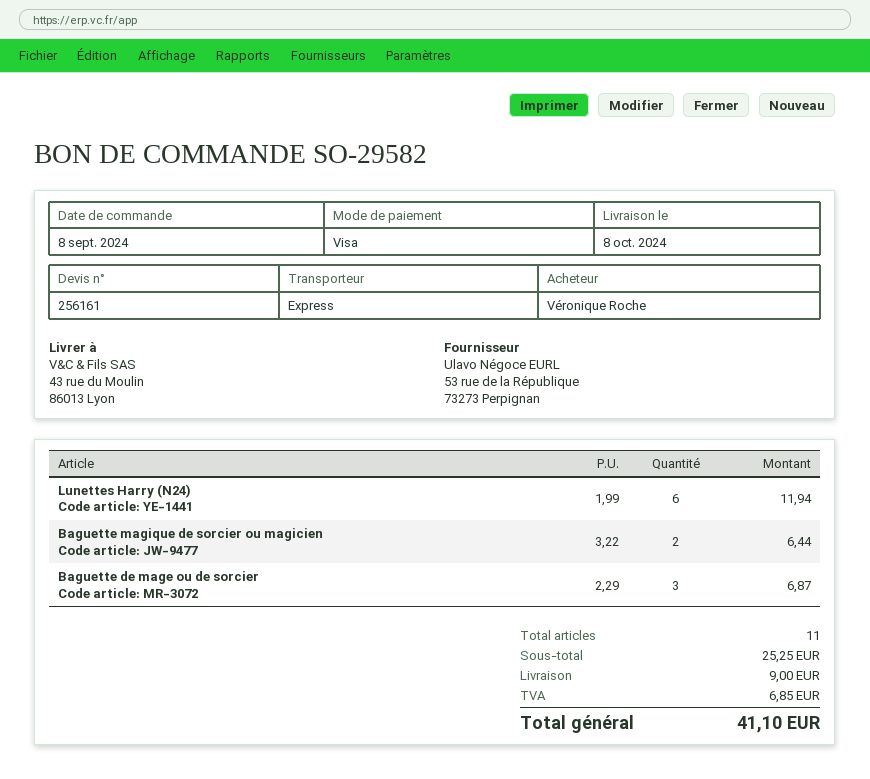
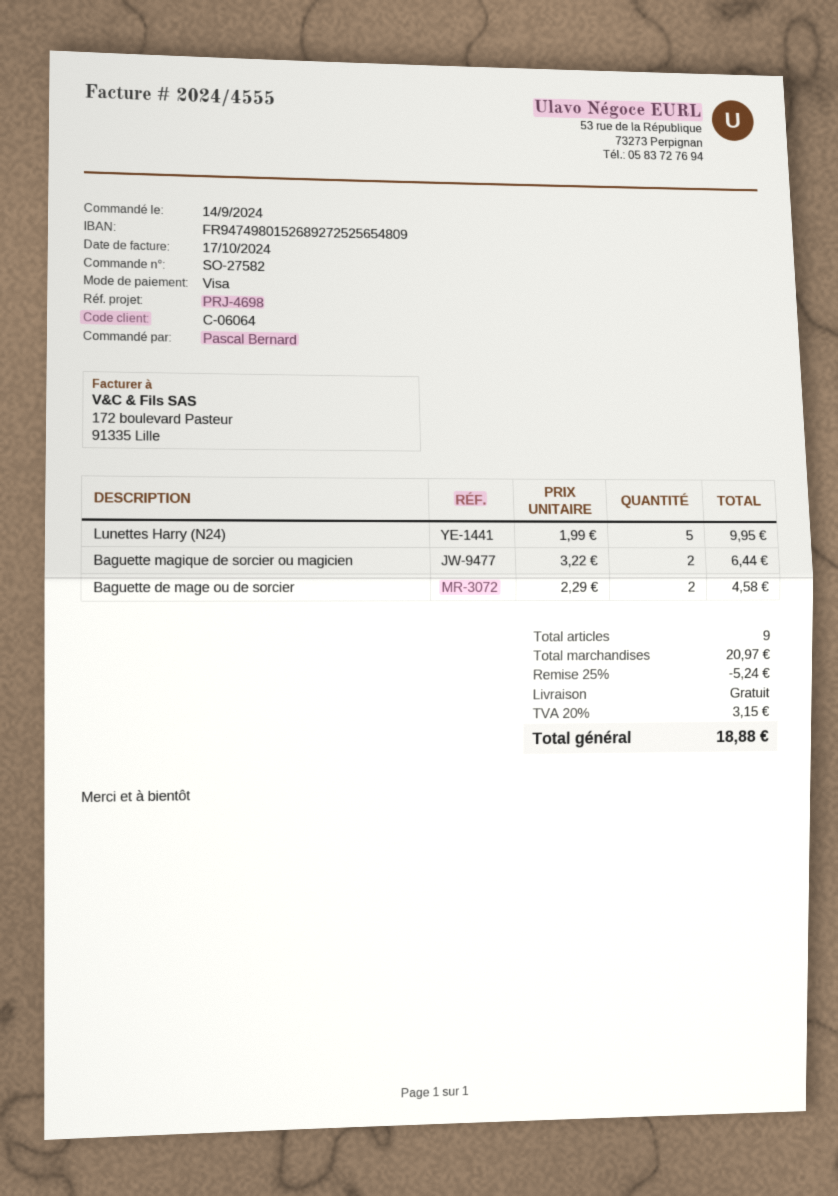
order number: SO-29582 -> SO-27582
order date: 2024-09-08 -> 2024-09-14
ordered by: Véronique Roche -> Pascal Bernard
Lunettes Harry (N24): 6 x 1.99 = 11.94 -> 5 x 1.99 = 9.95
Baguette de mage ou de sorcier: 3 x 2.29 = 6.87 -> 2 x 2.29 = 4.58
total quantity: 11 -> 9
subtotal: 25.25 -> 20.97
discount: none -> 25% = 5.24
shipping: 9.00 -> 0.00
tax: 6.85 -> 3.15
total: 41.10 -> 18.88

